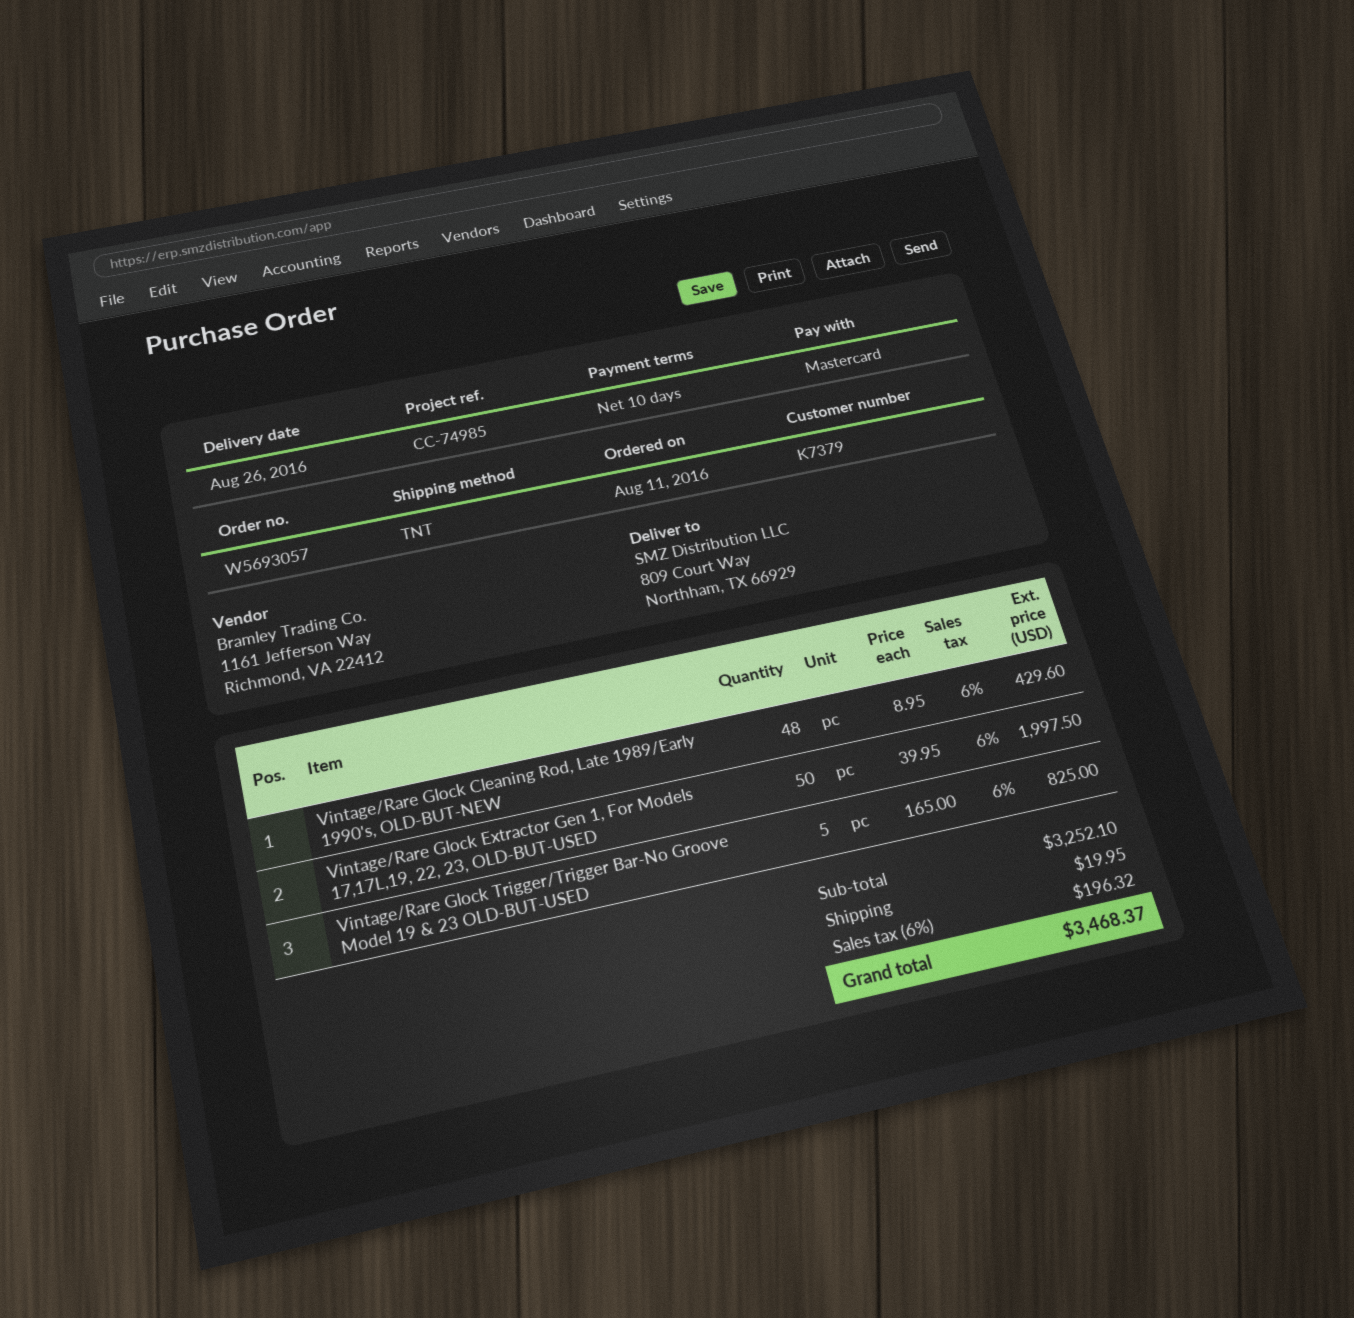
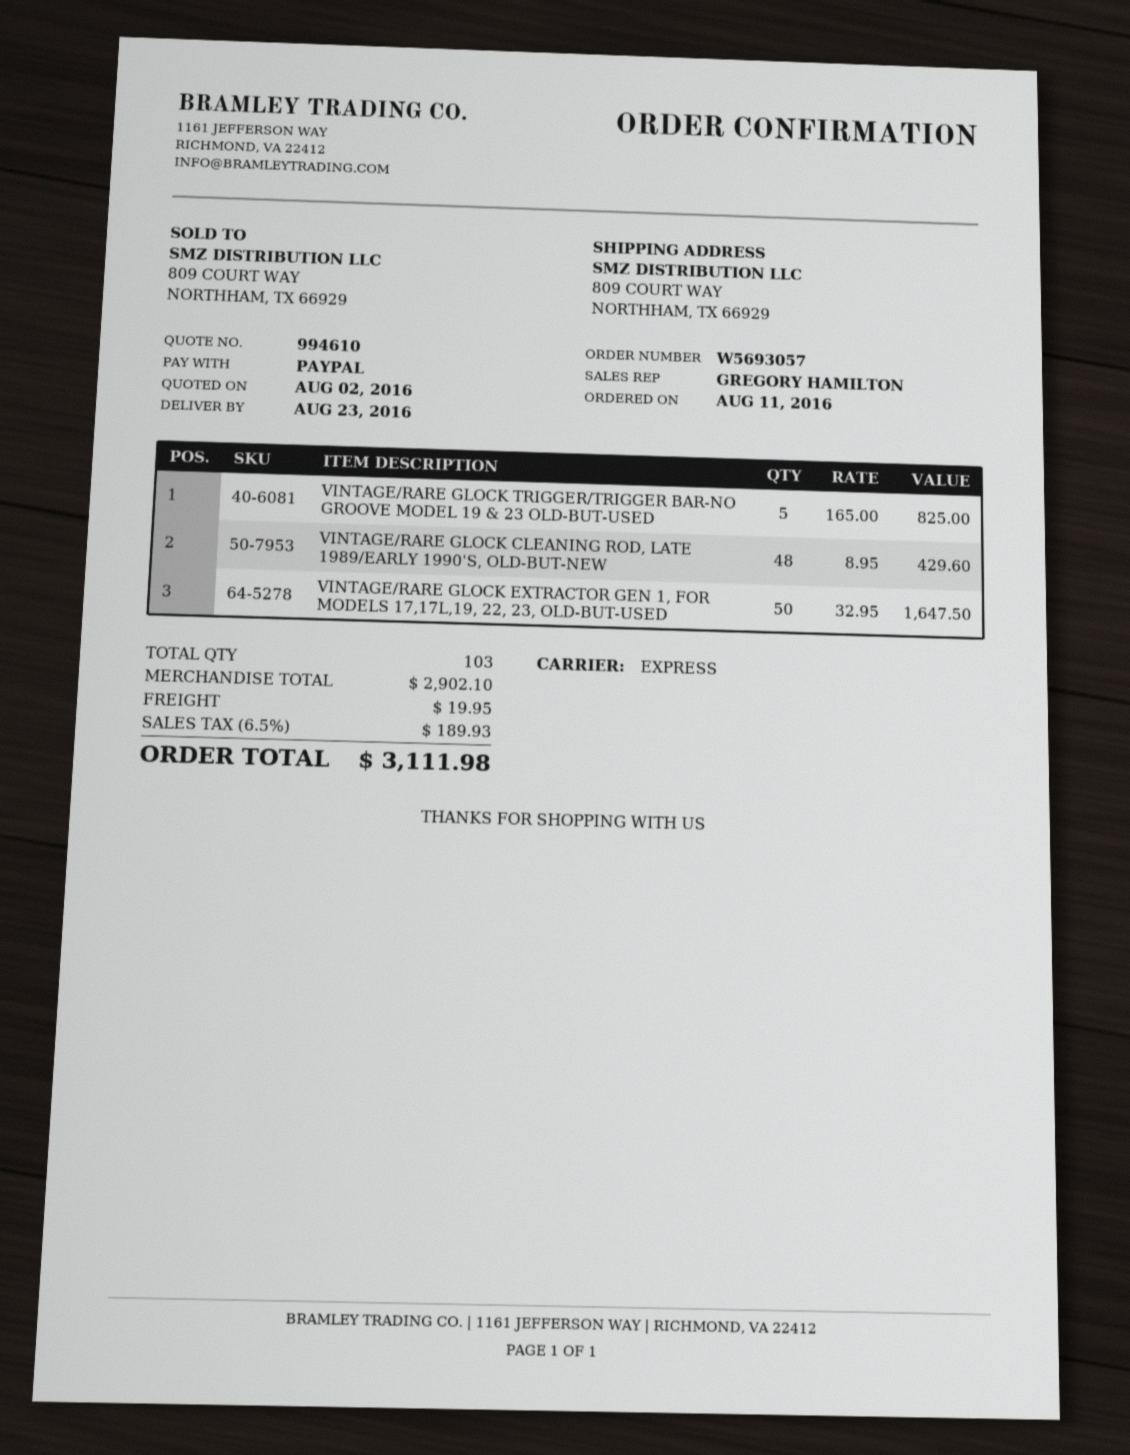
delivery date: 2016-08-26 -> 2016-08-23
payment method: Mastercard -> PayPal
shipping method: TNT -> express
Vintage/Rare Glock Extractor Gen 1, For Models 17,17L,19, 22, 23, OLD-BUT-USED: 50 x 39.95 = 1997.50 -> 50 x 32.95 = 1647.50
subtotal: 3252.10 -> 2902.10
tax: 6% = 196.32 -> 6.5% = 189.93
total: 3468.37 -> 3111.98

